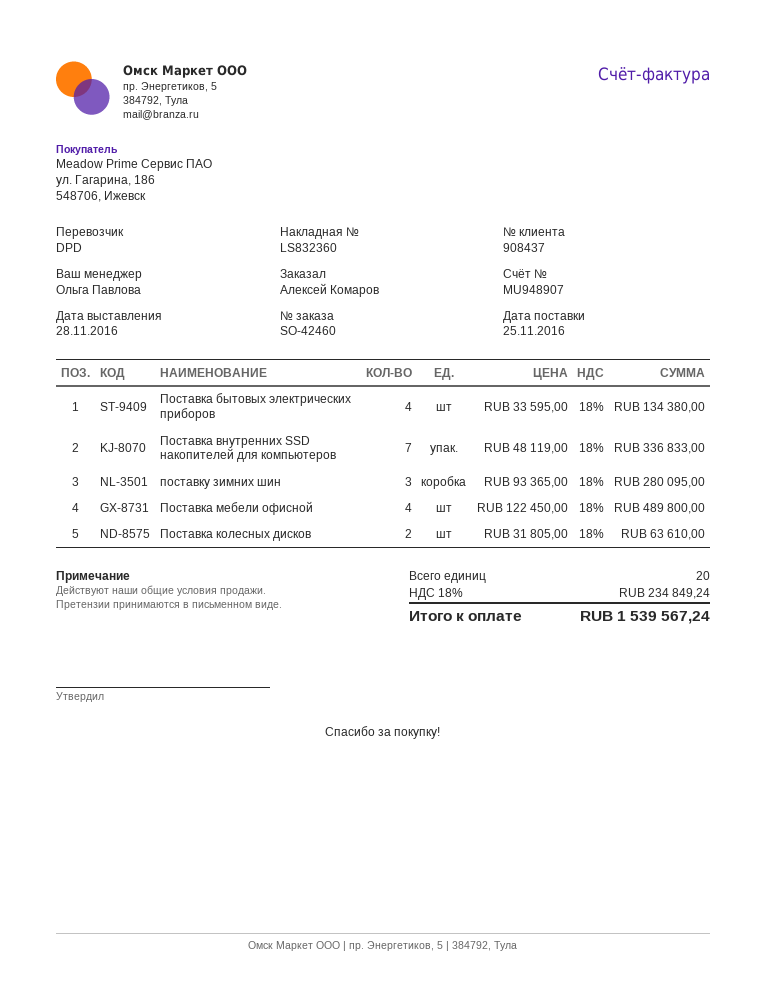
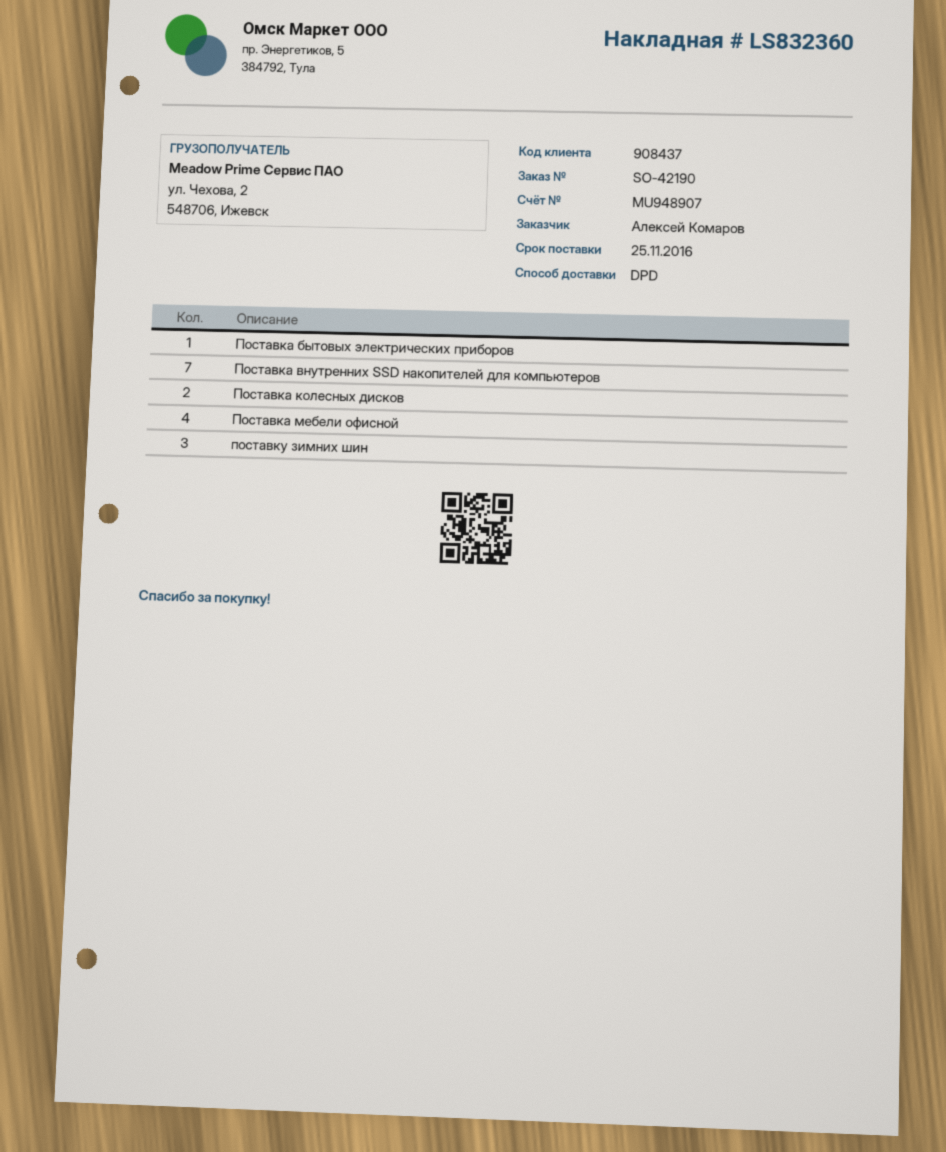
order number: SO-42460 -> SO-42190
Поставка бытовых электрических приборов: 4 -> 1

